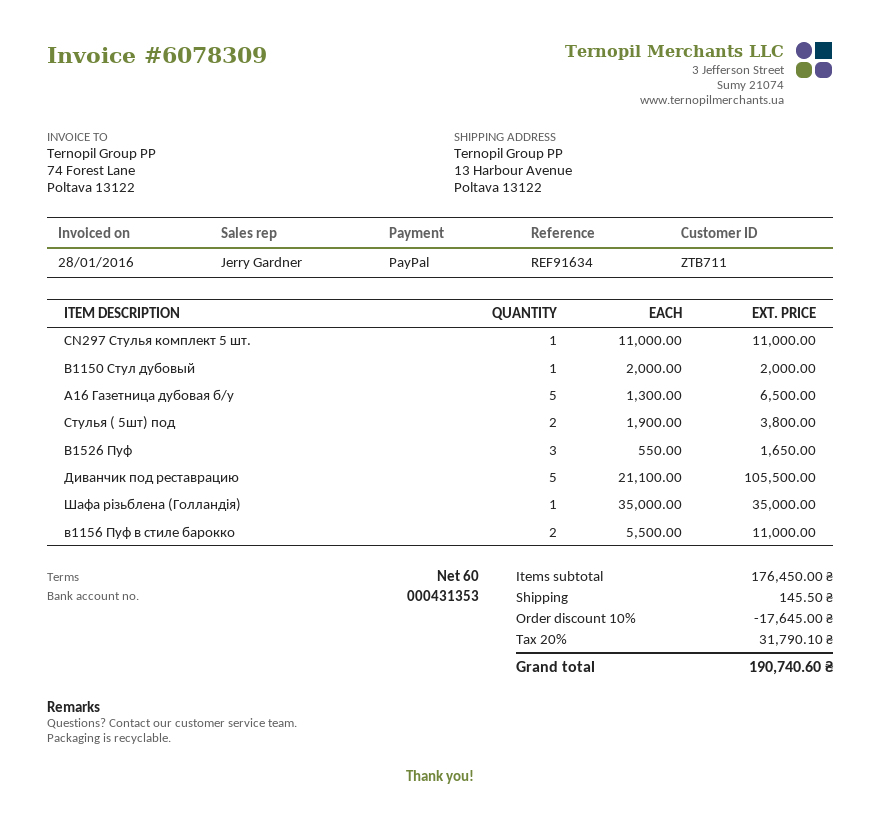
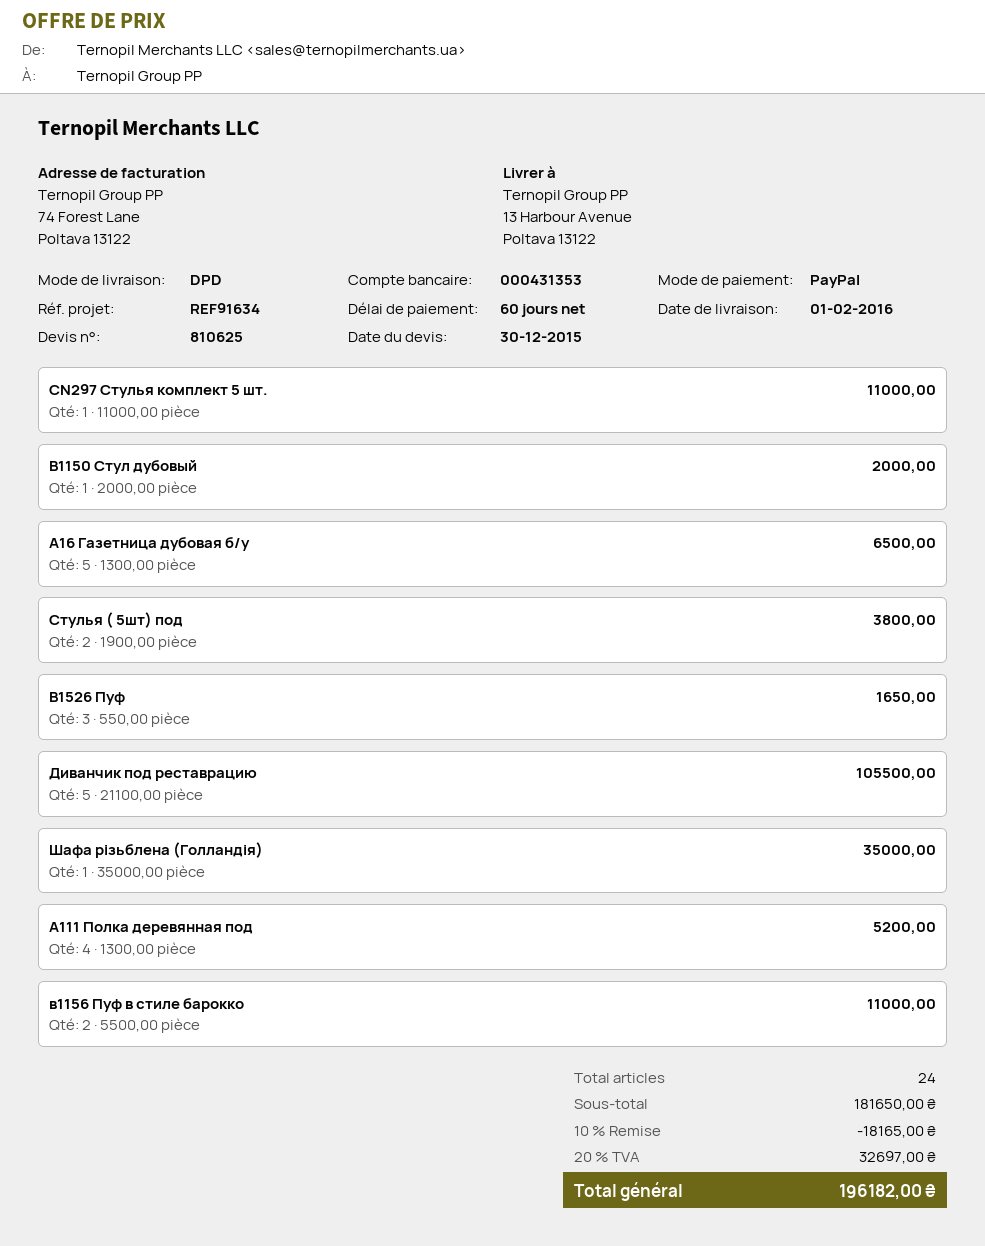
А111 Полка деревянная под: none -> 4 x 1300.00 = 5200.00
subtotal: 176450.00 -> 181650.00
discount: 10% = 17645.00 -> 10% = 18165.00
shipping: 145.50 -> none
tax: 20% = 31790.10 -> 20% = 32697.00
total: 190740.60 -> 196182.00

